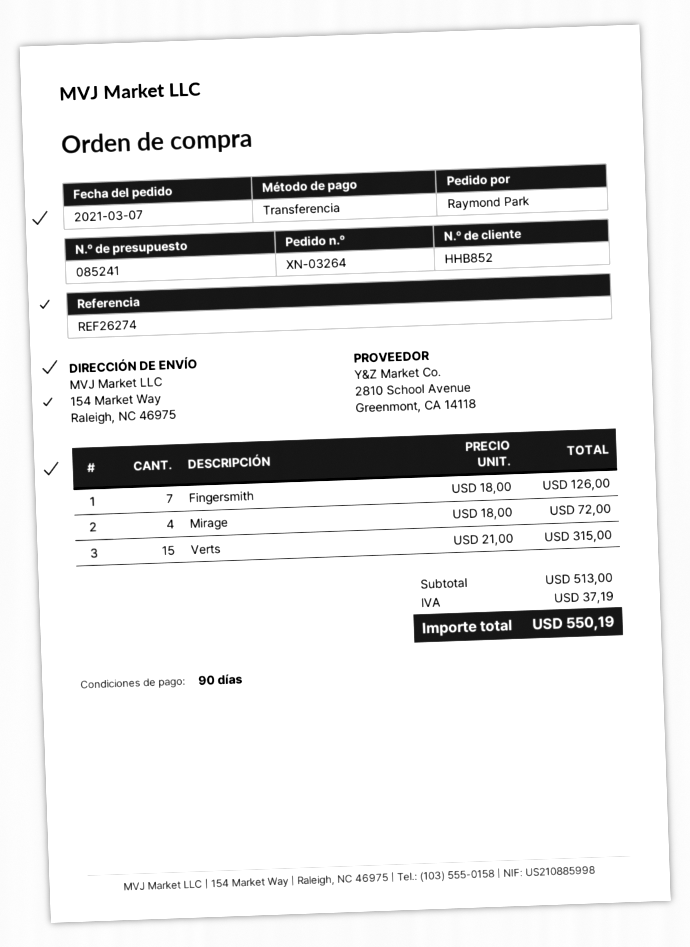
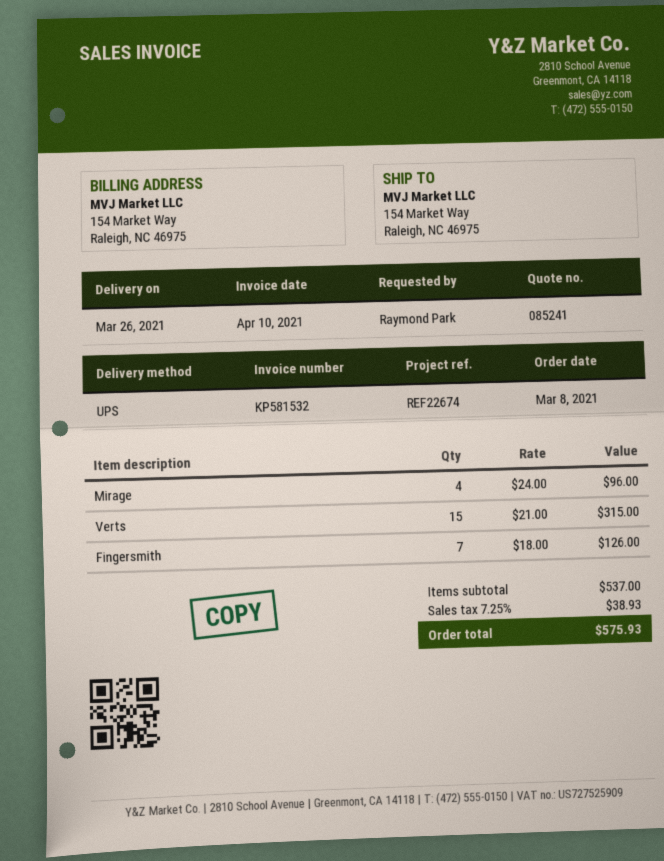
order date: 2021-03-07 -> 2021-03-08
reference: REF26274 -> REF22674
Mirage: 4 x 18.00 = 72.00 -> 4 x 24.00 = 96.00
subtotal: 513.00 -> 537.00
tax: 37.19 -> 38.93
total: 550.19 -> 575.93

